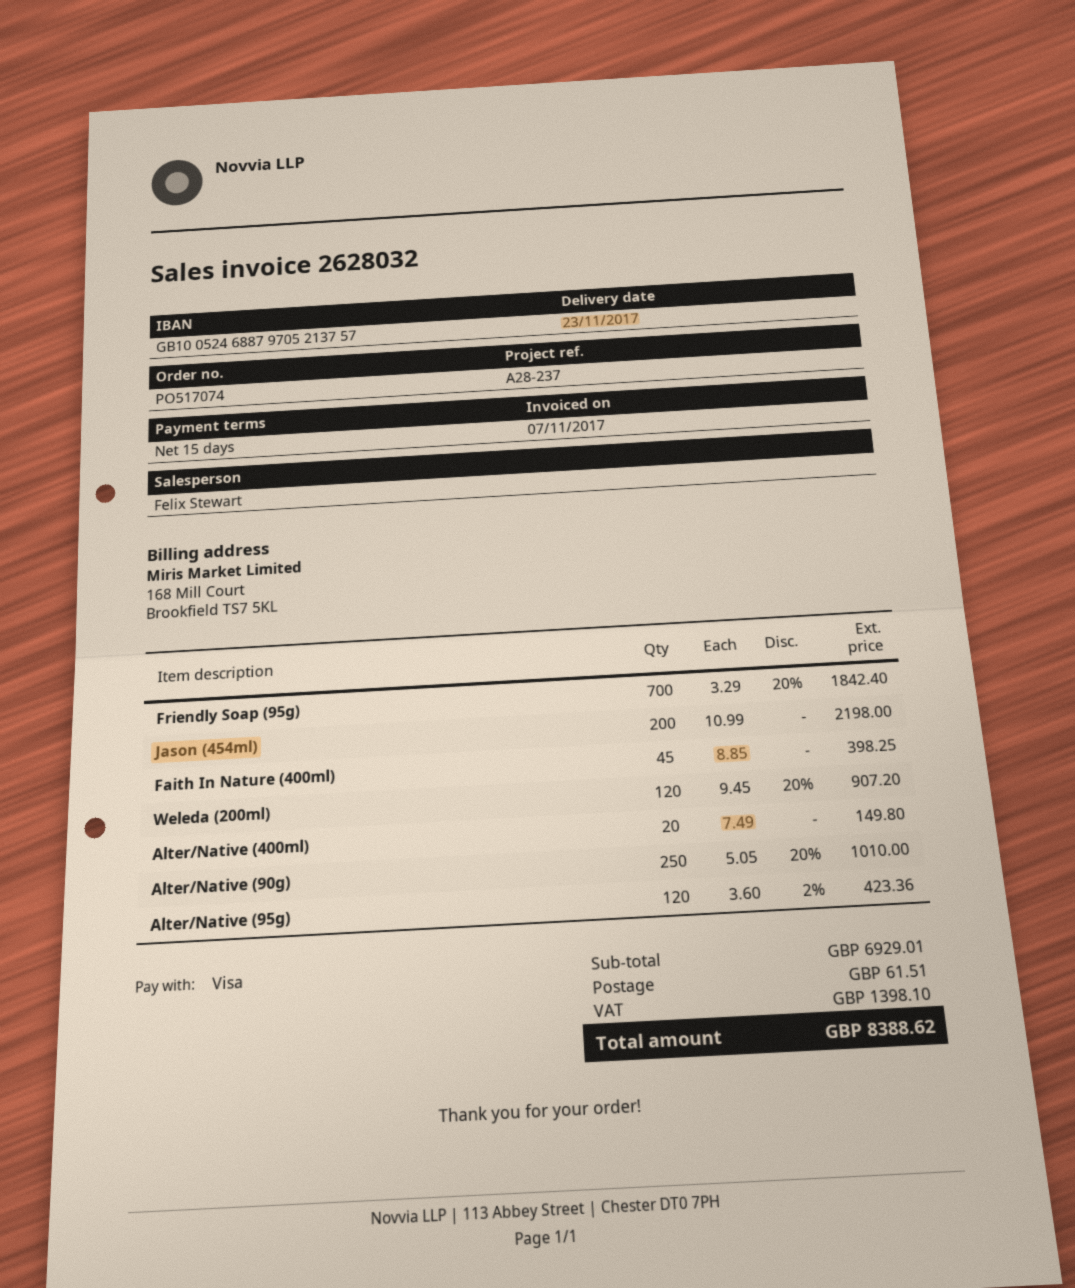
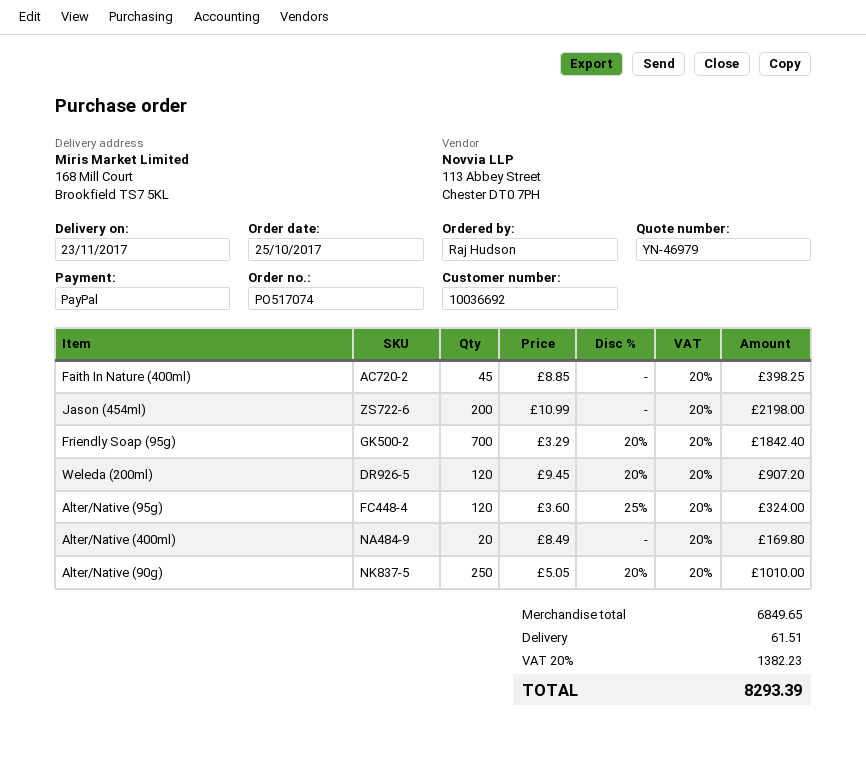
payment method: Visa -> PayPal
Alter/Native (400ml): 20 x 7.49 = 149.80 -> 20 x 8.49 = 169.80
Alter/Native (95g): 120 x 3.60 - 2% = 423.36 -> 120 x 3.60 - 25% = 324.00
subtotal: 6929.01 -> 6849.65
tax: 1398.10 -> 1382.23
total: 8388.62 -> 8293.39

